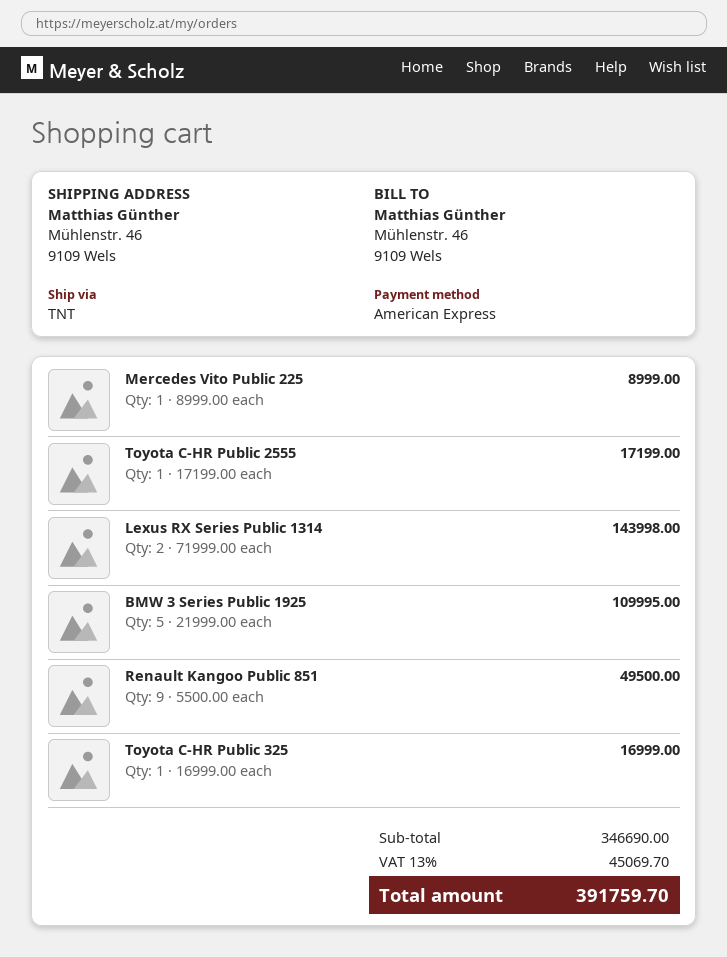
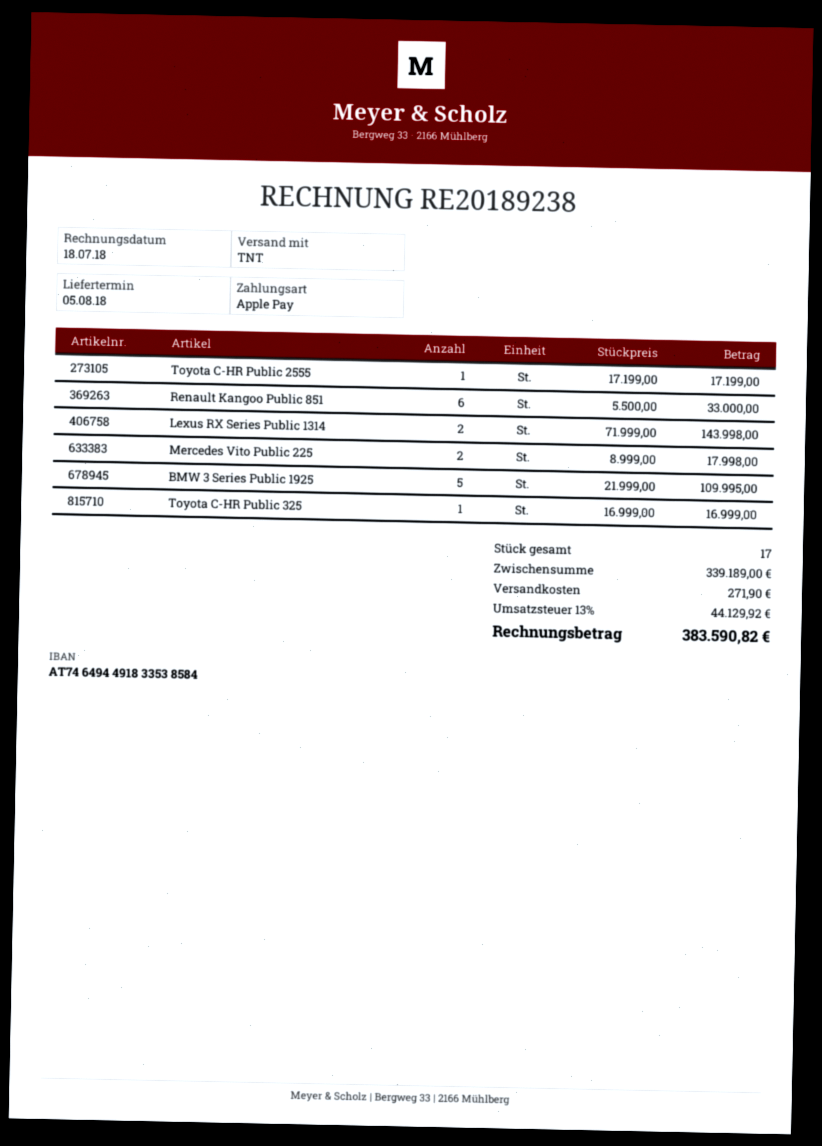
payment method: American Express -> Apple Pay
Mercedes Vito Public 225: 1 x 8999.00 = 8999.00 -> 2 x 8999.00 = 17998.00
Renault Kangoo Public 851: 9 x 5500.00 = 49500.00 -> 6 x 5500.00 = 33000.00
subtotal: 346690.00 -> 339189.00
shipping: none -> 271.90
tax: 13% = 45069.70 -> 13% = 44129.92
total: 391759.70 -> 383590.82

